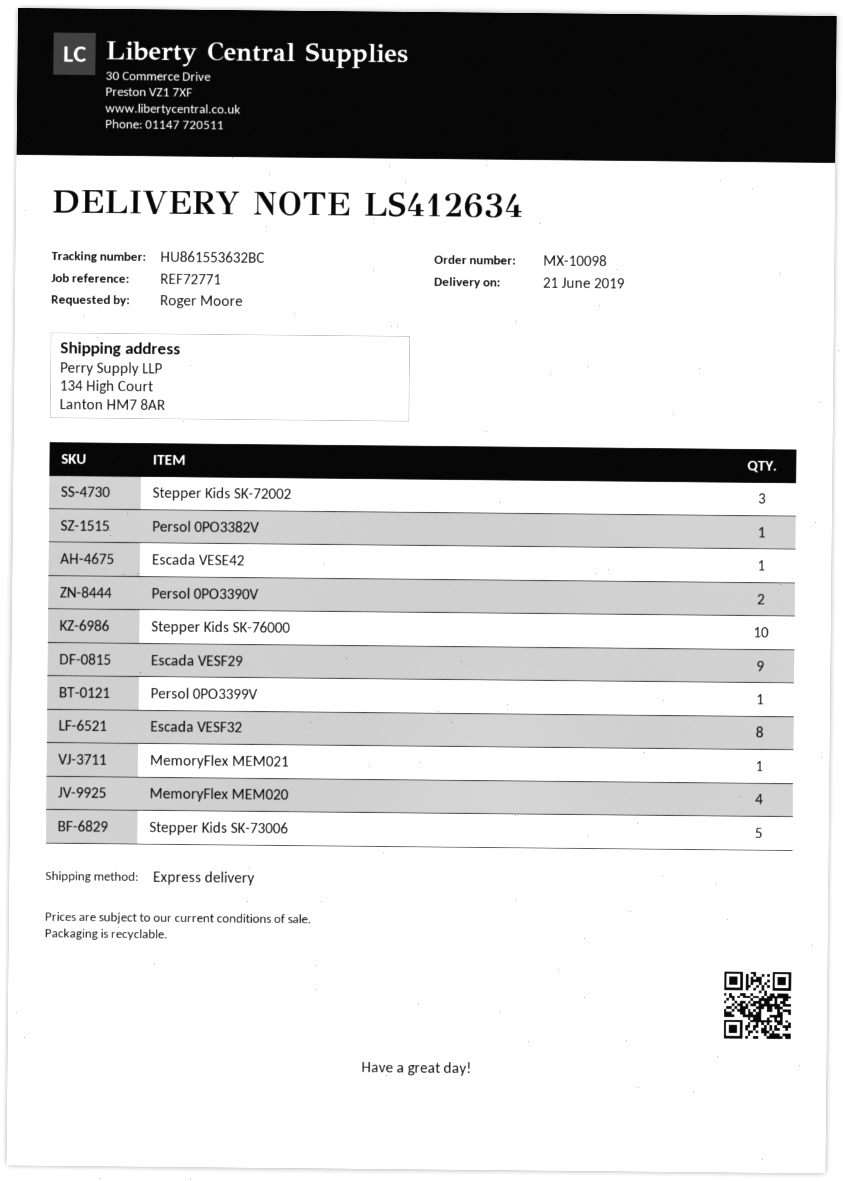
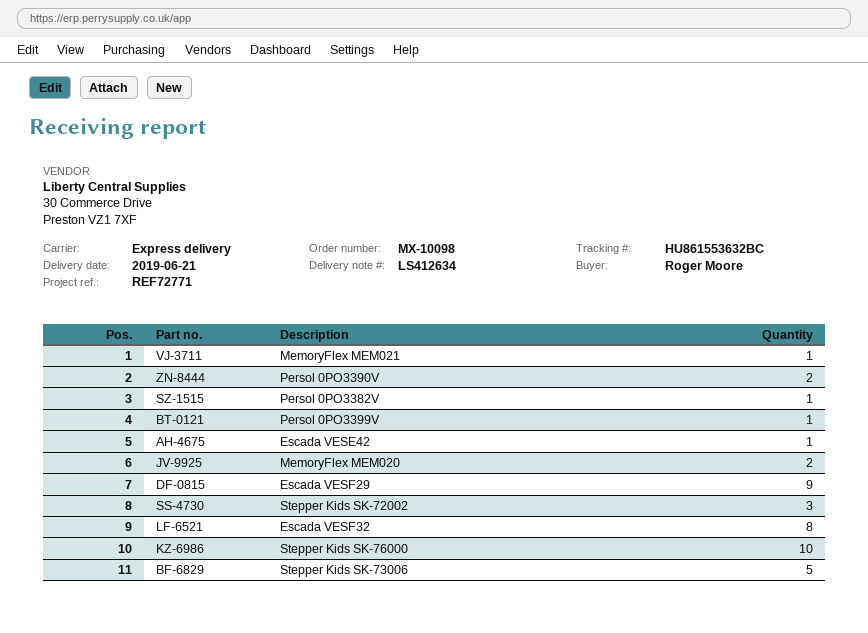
MemoryFlex MEM020: 4 -> 2

